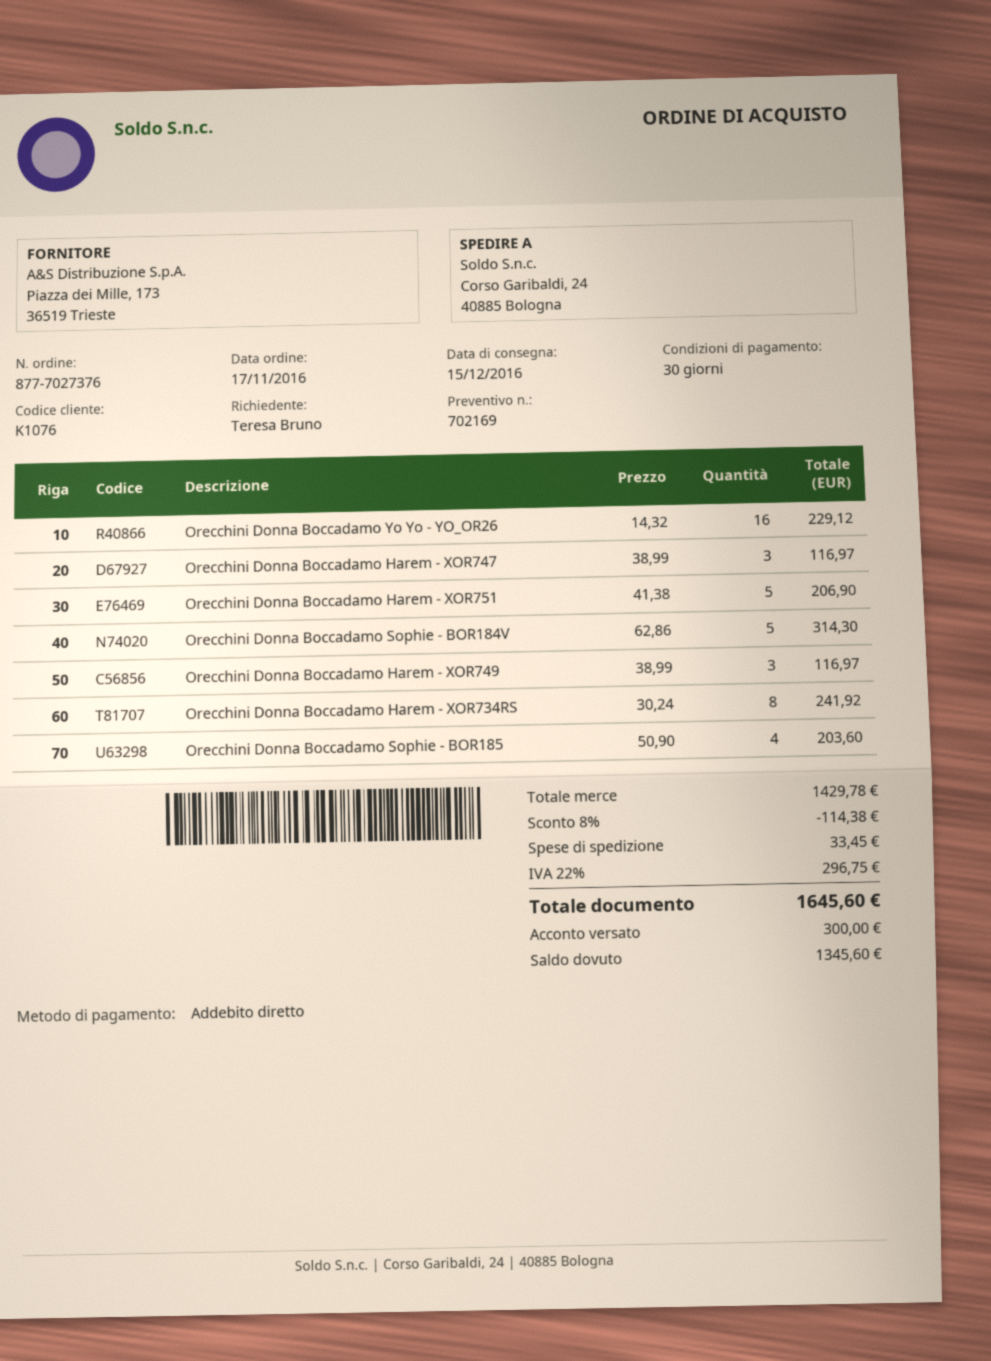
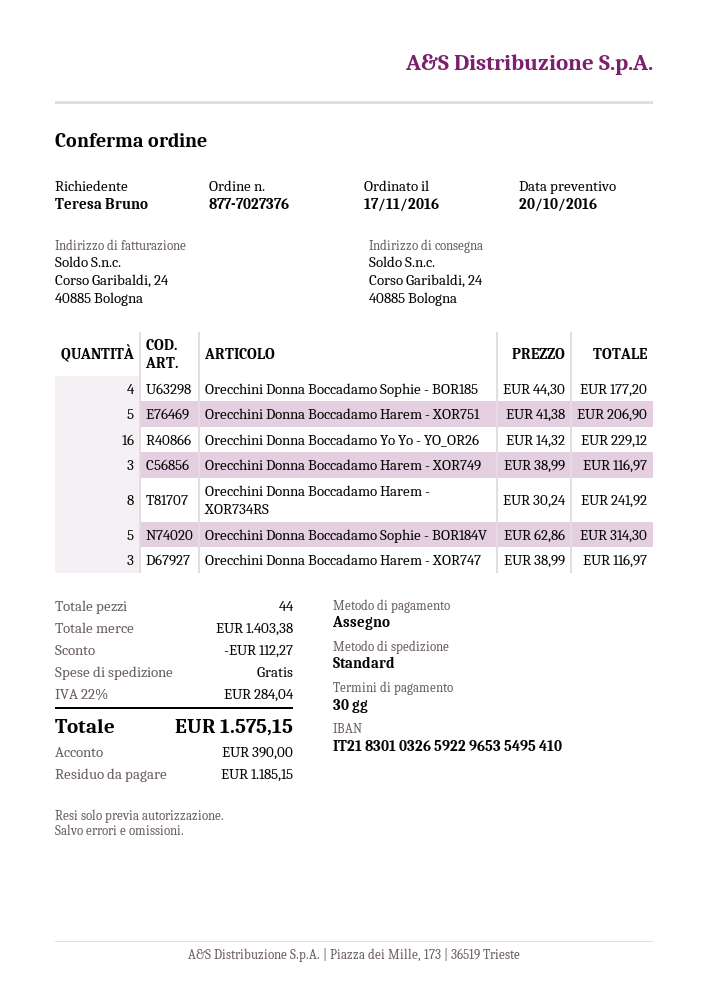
payment method: direct debit -> cheque
Orecchini Donna Boccadamo Sophie - BOR185: 4 x 50.90 = 203.60 -> 4 x 44.30 = 177.20
subtotal: 1429.78 -> 1403.38
discount: 114.38 -> 112.27
shipping: 33.45 -> 0.00
tax: 22% = 296.75 -> 22% = 284.04
total: 1645.60 -> 1575.15
deposit: 300.00 -> 390.00
balance: 1345.60 -> 1185.15

